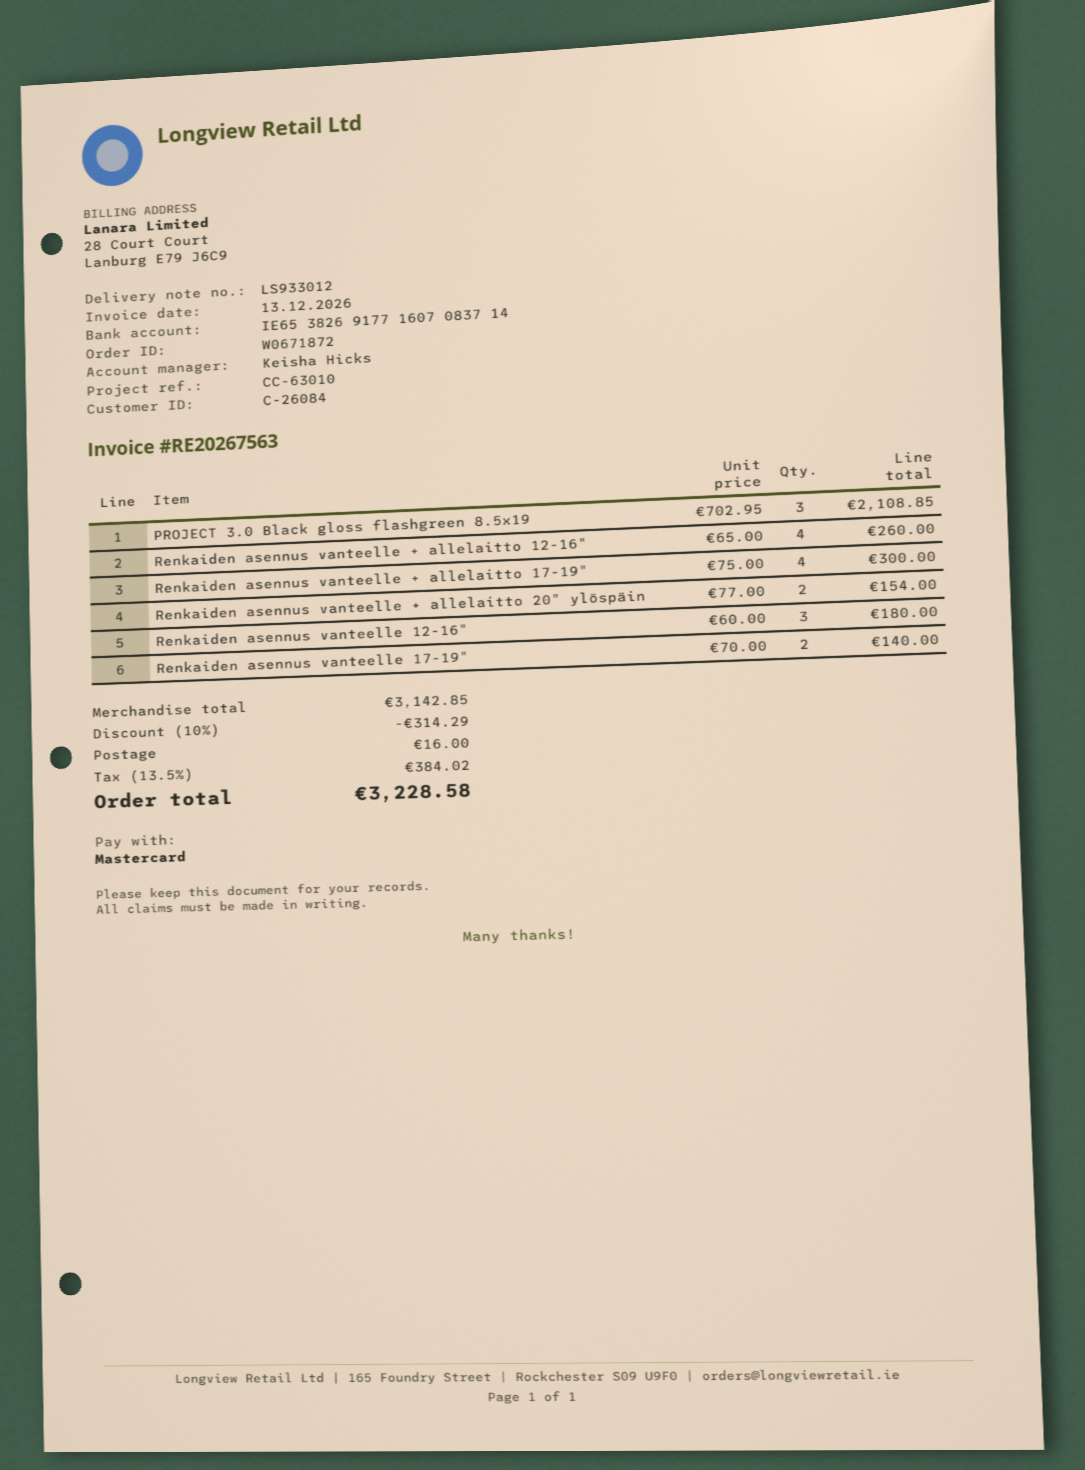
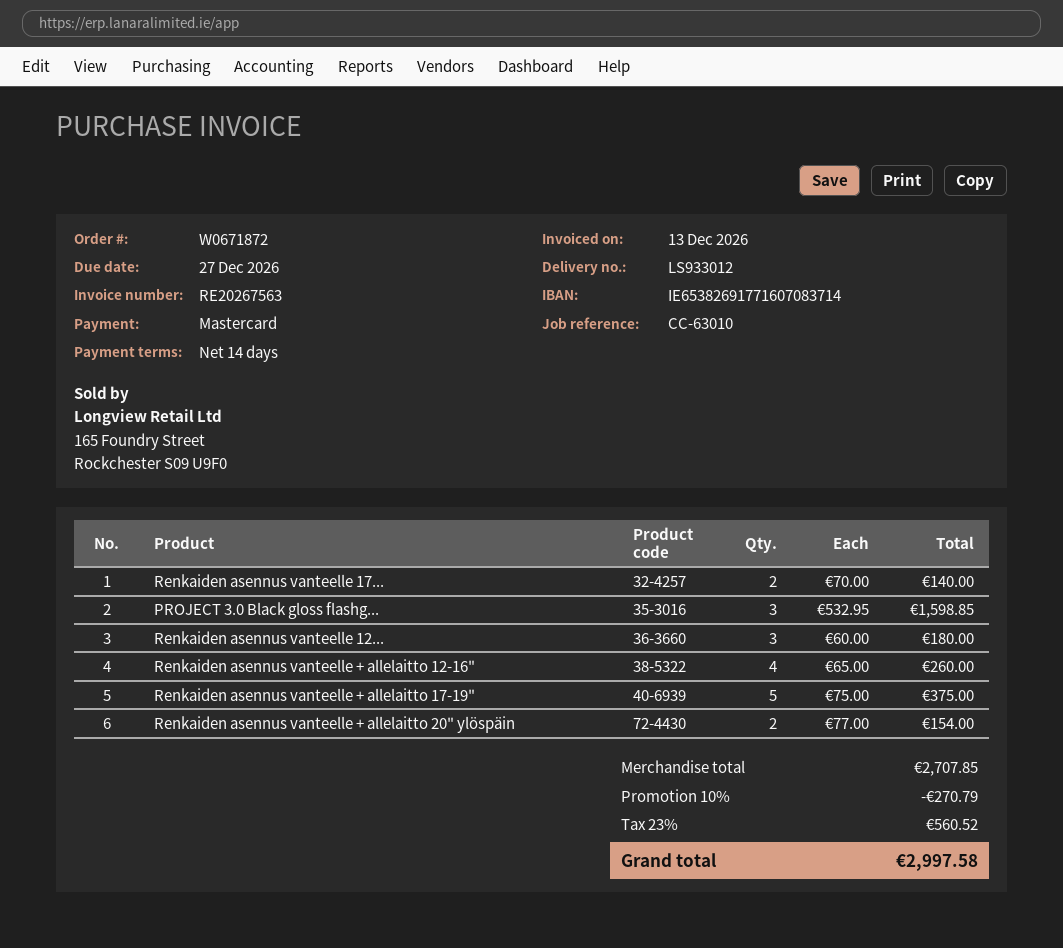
PROJECT 3.0 Black gloss flashgreen 8.5x19: 3 x 702.95 = 2108.85 -> 3 x 532.95 = 1598.85
Renkaiden asennus vanteelle + allelaitto 17-19": 4 x 75.00 = 300.00 -> 5 x 75.00 = 375.00
subtotal: 3142.85 -> 2707.85
discount: 10% = 314.29 -> 10% = 270.79
shipping: 16.00 -> none
tax: 13.5% = 384.02 -> 23% = 560.52
total: 3228.58 -> 2997.58

